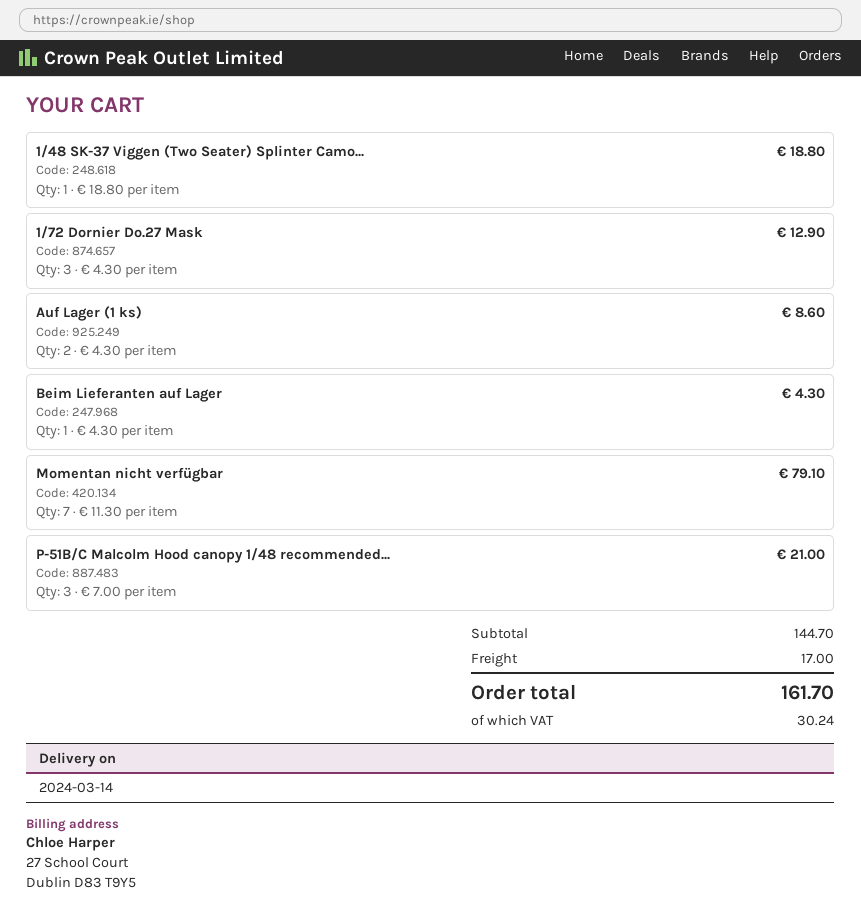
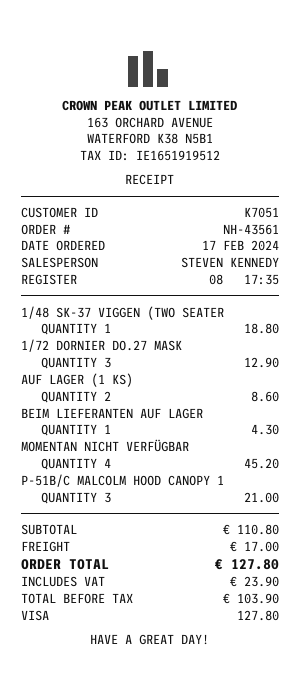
Momentan nicht verfügbar: 7 for 79.10 -> 4 for 45.20
subtotal: 144.70 -> 110.80
tax: 30.24 -> 23.90
total: 161.70 -> 127.80

